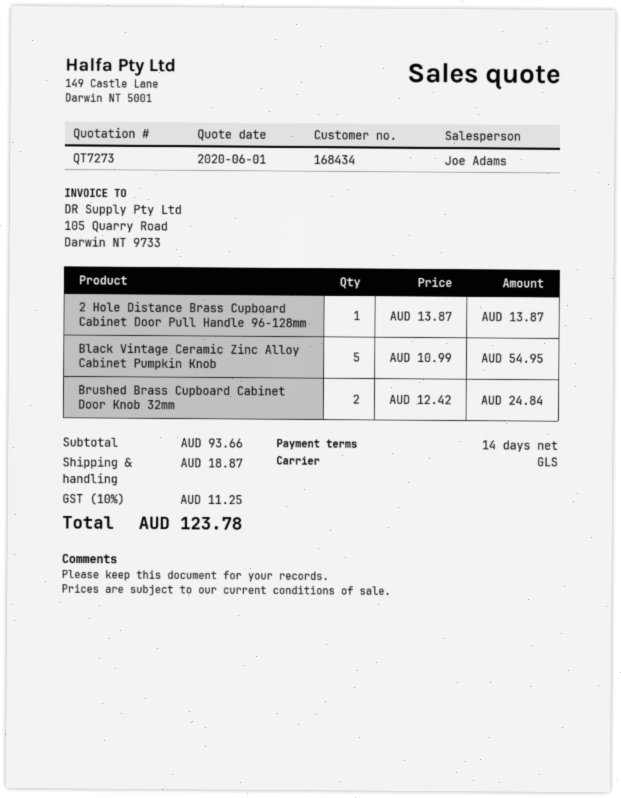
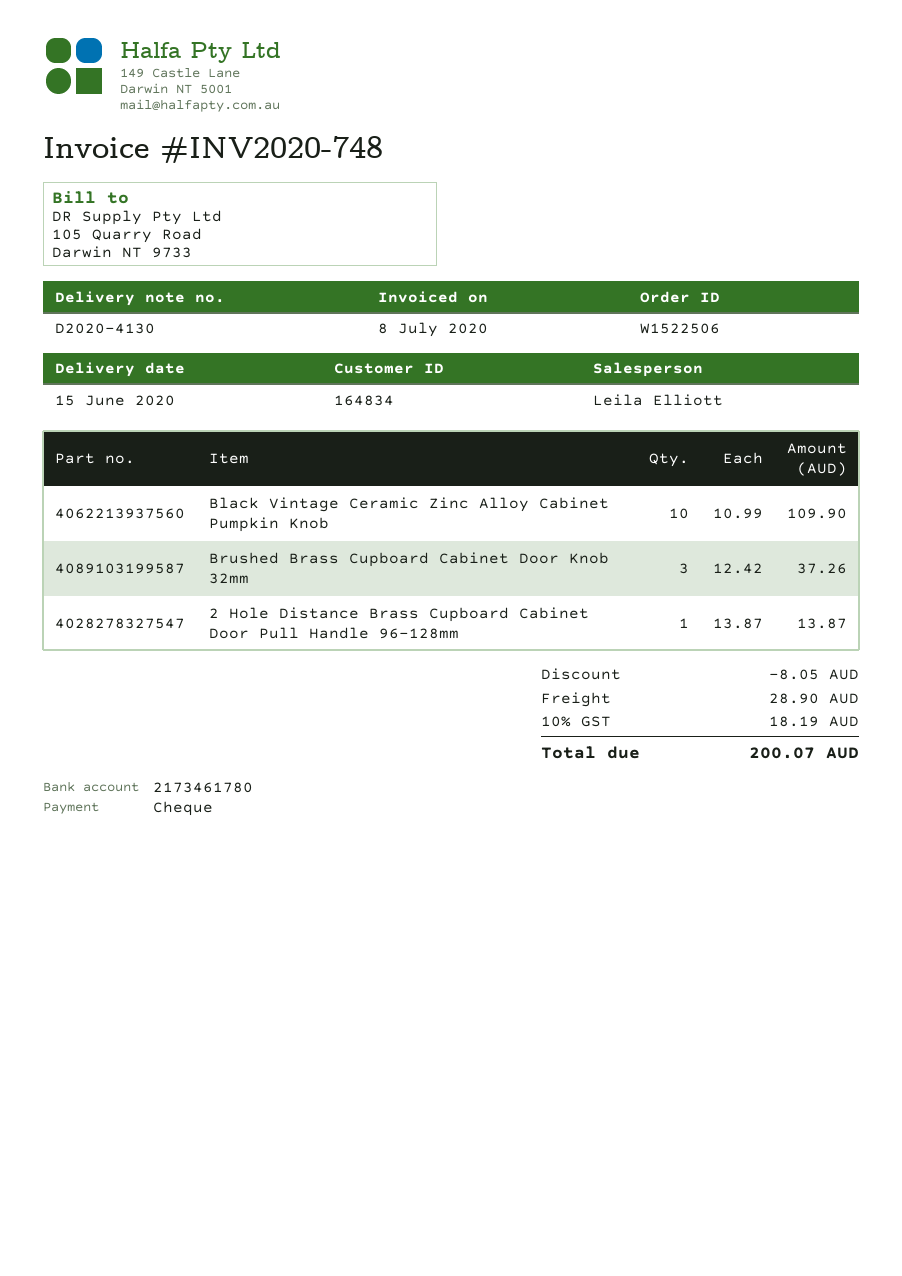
customer number: 168434 -> 164834
sales rep: Joe Adams -> Leila Elliott
Black Vintage Ceramic Zinc Alloy Cabinet Pumpkin Knob: 5 x 10.99 = 54.95 -> 10 x 10.99 = 109.90
Brushed Brass Cupboard Cabinet Door Knob 32mm: 2 x 12.42 = 24.84 -> 3 x 12.42 = 37.26
discount: none -> 8.05
shipping: 18.87 -> 28.90
tax: 10% = 11.25 -> 10% = 18.19
total: 123.78 -> 200.07

